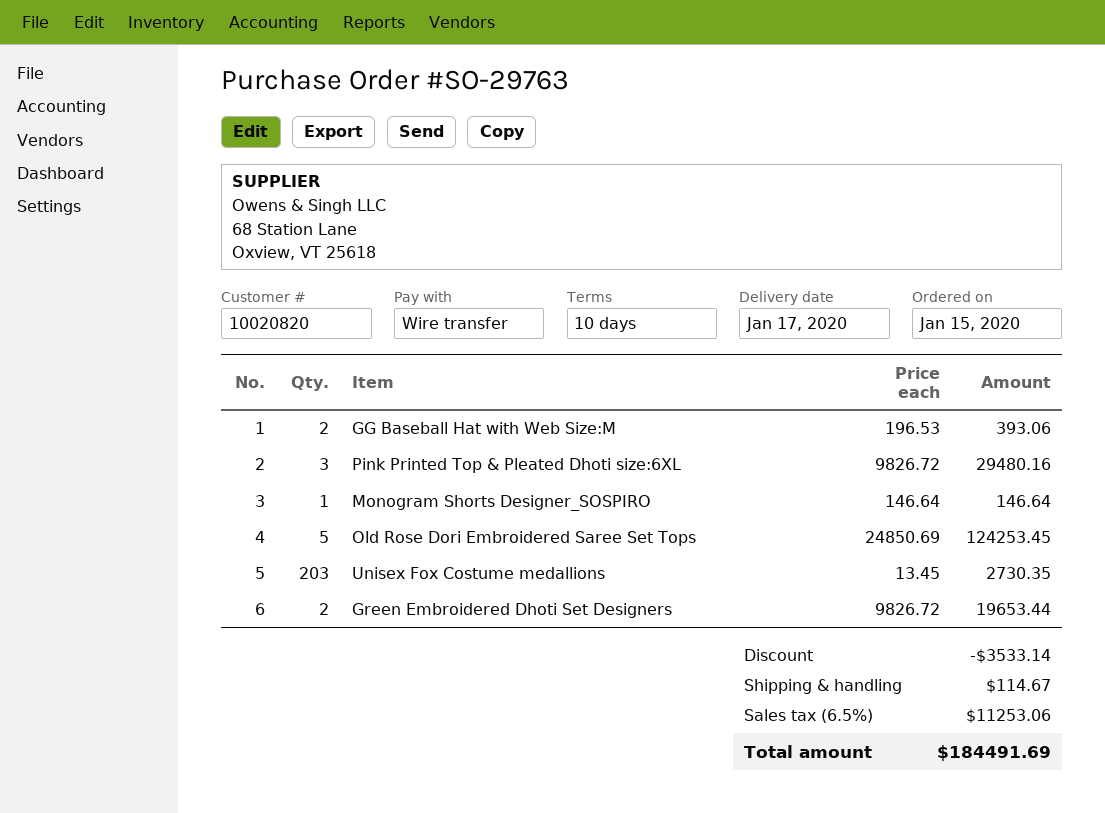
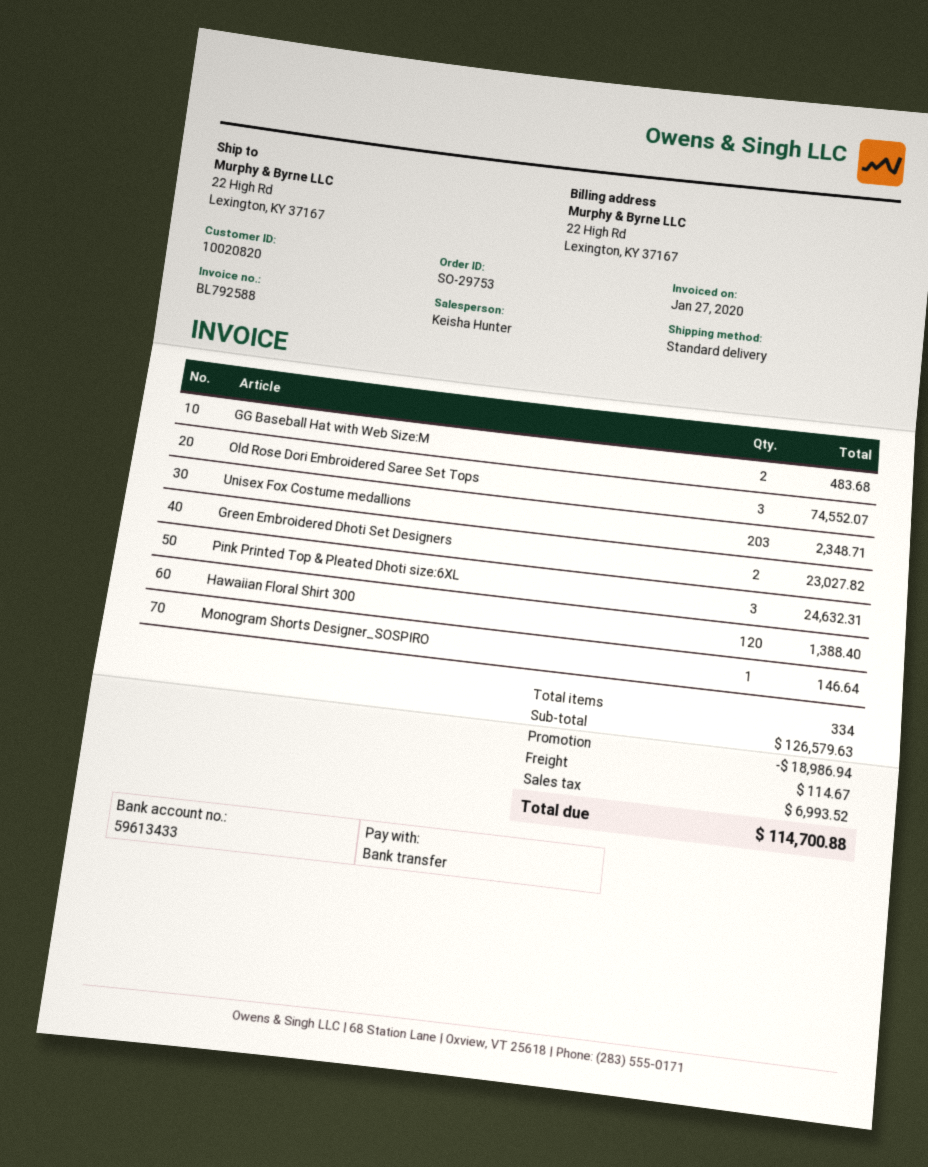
order number: SO-29763 -> SO-29753
GG Baseball Hat with Web Size:M: 2 for 393.06 -> 2 for 483.68
Pink Printed Top & Pleated Dhoti size:6XL: 3 for 29480.16 -> 3 for 24632.31
Old Rose Dori Embroidered Saree Set Tops: 5 for 124253.45 -> 3 for 74552.07
Unisex Fox Costume medallions: 203 for 2730.35 -> 203 for 2348.71
Green Embroidered Dhoti Set Designers: 2 for 19653.44 -> 2 for 23027.82
Hawaiian Floral Shirt 300: none -> 120 for 1388.40
discount: 3533.14 -> 18986.94
tax: 11253.06 -> 6993.52
total: 184491.69 -> 114700.88

